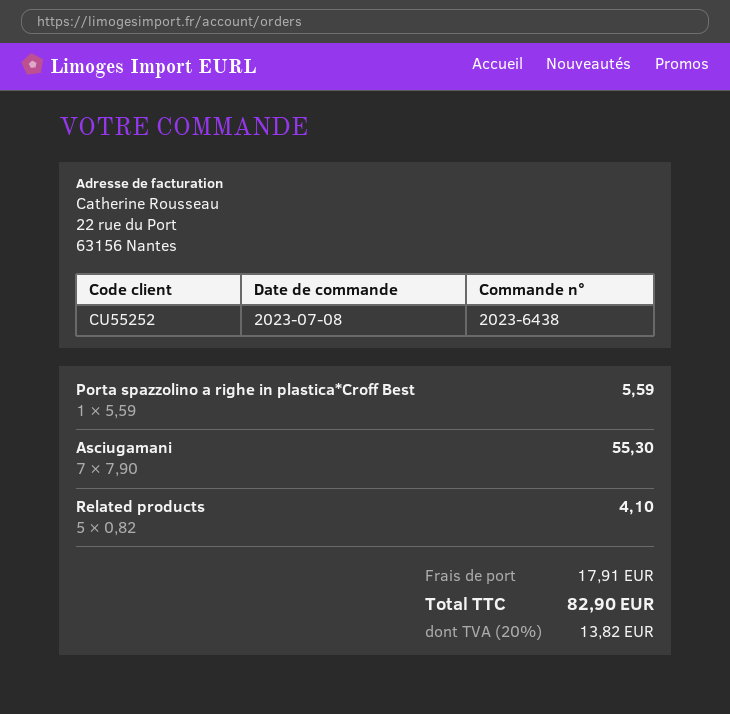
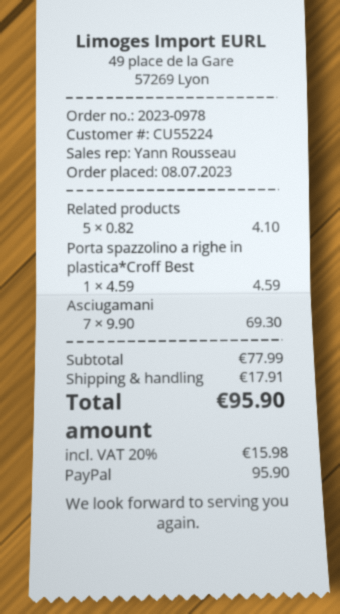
order number: 2023-6438 -> 2023-0978
customer number: CU55252 -> CU55224
Porta spazzolino a righe in plastica*Croff Best: 1 x 5.59 = 5.59 -> 1 x 4.59 = 4.59
Asciugamani: 7 x 7.90 = 55.30 -> 7 x 9.90 = 69.30
tax: 20% = 13.82 -> 20% = 15.98
total: 82.90 -> 95.90

